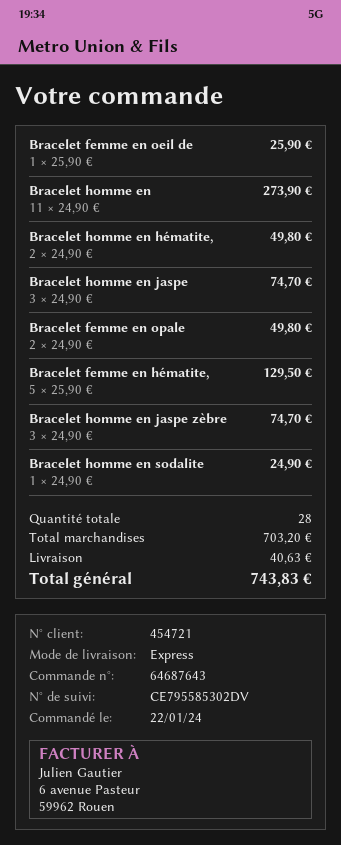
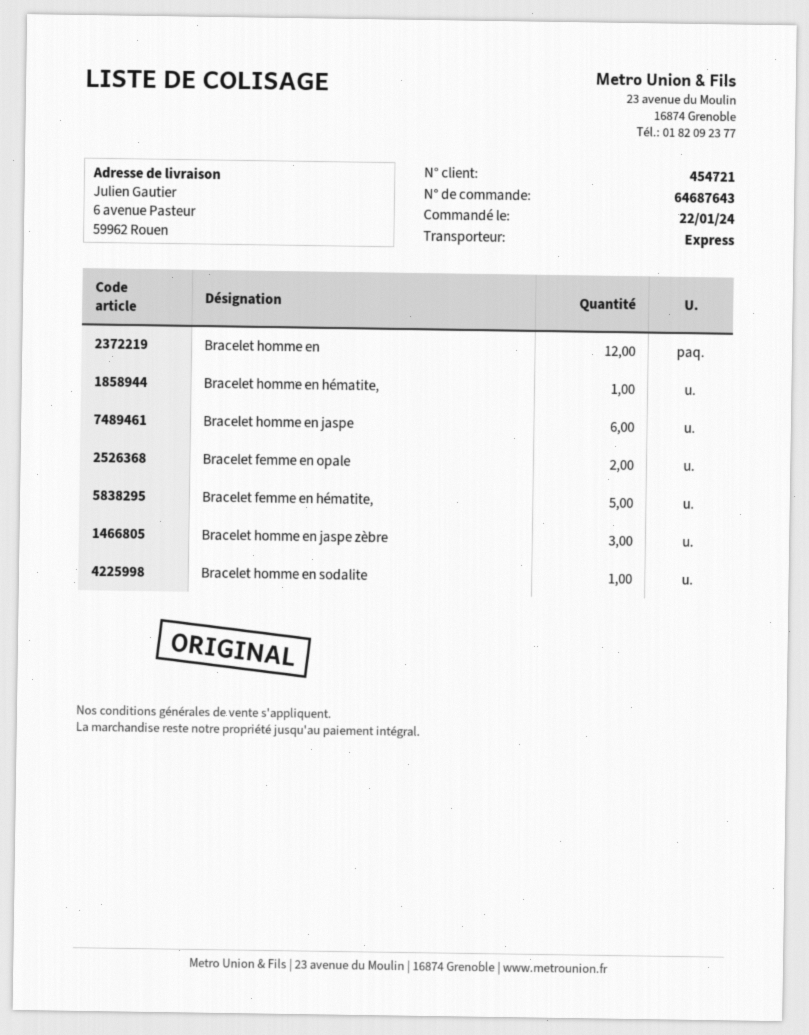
Bracelet femme en oeil de: 1 -> none
Bracelet homme en: 11 -> 12
Bracelet homme en hématite,: 2 -> 1
Bracelet homme en jaspe: 3 -> 6

